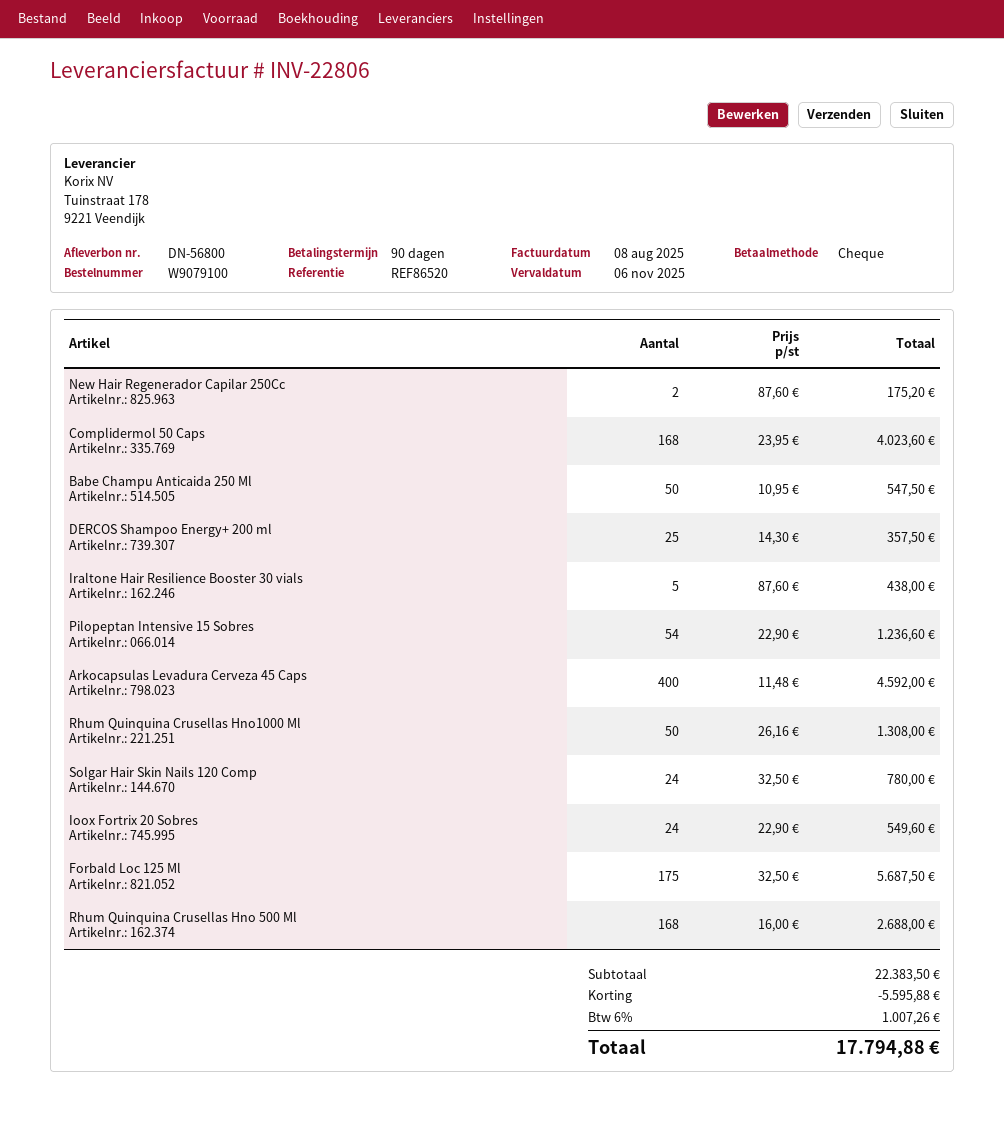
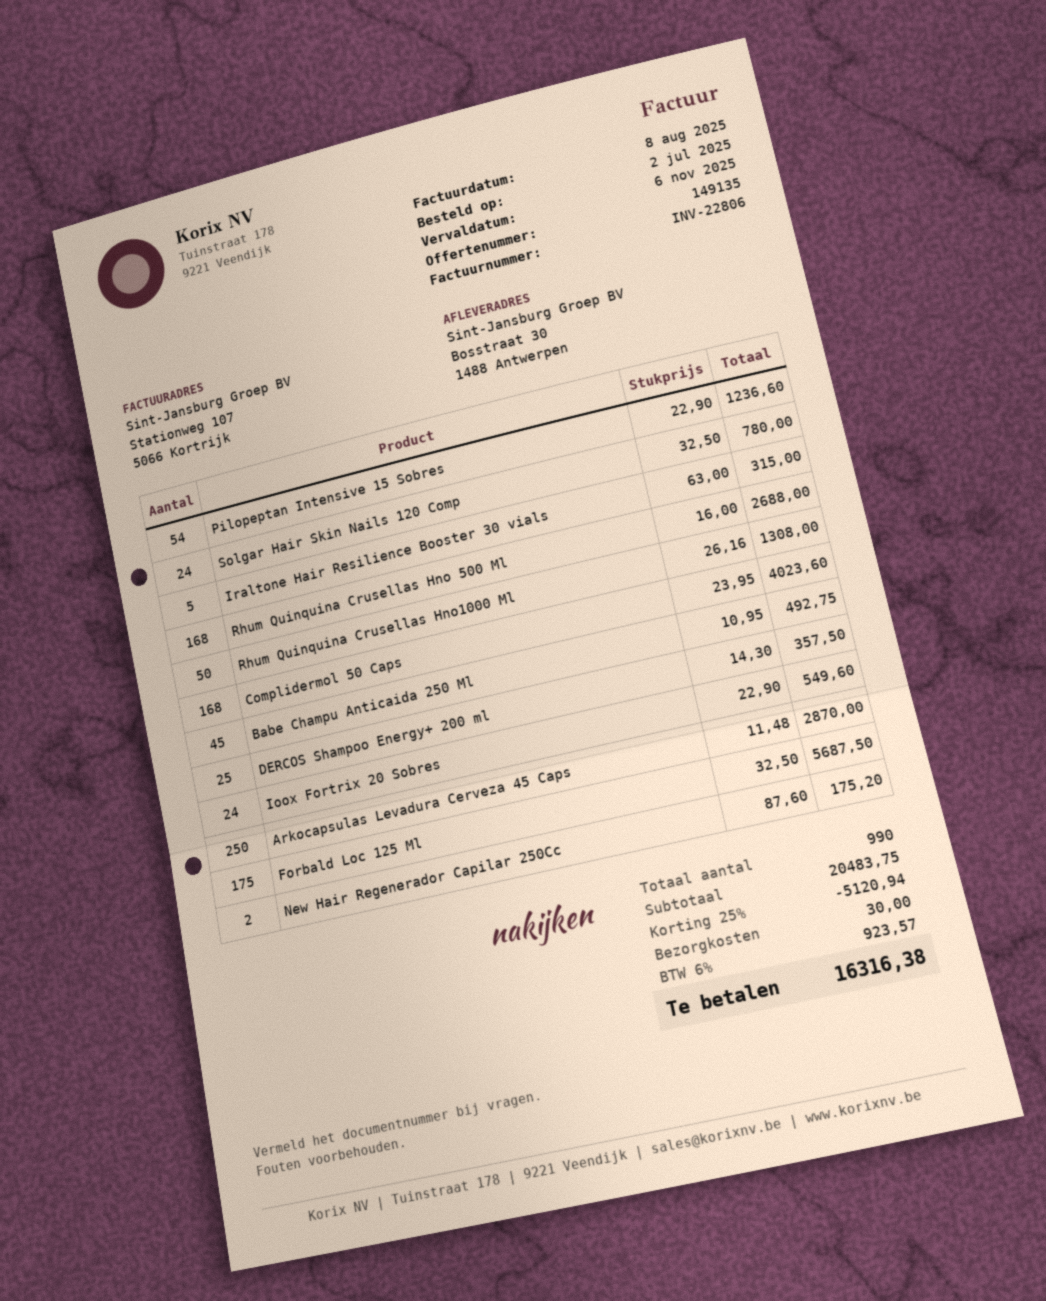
Babe Champu Anticaida 250 Ml: 50 x 10.95 = 547.50 -> 45 x 10.95 = 492.75
Iraltone Hair Resilience Booster 30 vials: 5 x 87.60 = 438.00 -> 5 x 63.00 = 315.00
Arkocapsulas Levadura Cerveza 45 Caps: 400 x 11.48 = 4592.00 -> 250 x 11.48 = 2870.00
subtotal: 22383.50 -> 20483.75
discount: 5595.88 -> 5120.94
shipping: none -> 30.00
tax: 6% = 1007.26 -> 6% = 923.57
total: 17794.88 -> 16316.38

